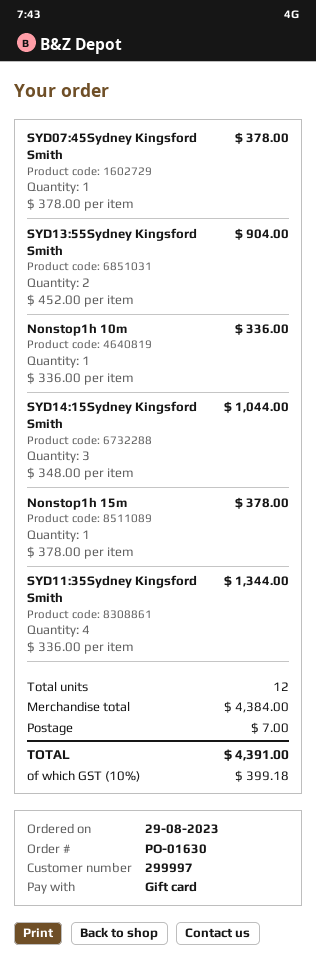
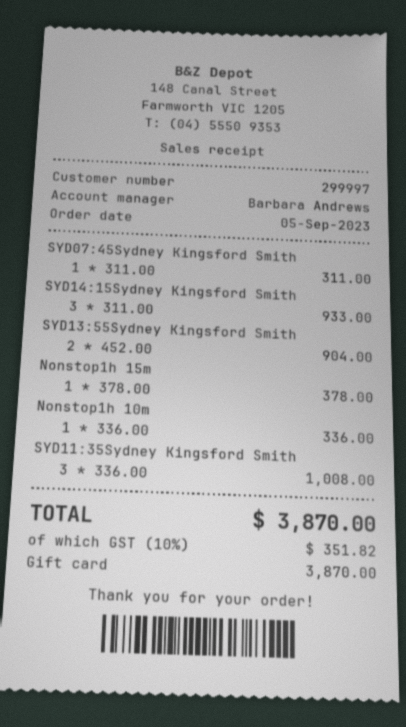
order date: 2023-08-29 -> 2023-09-05
SYD07:45Sydney Kingsford Smith: 1 x 378.00 = 378.00 -> 1 x 311.00 = 311.00
SYD14:15Sydney Kingsford Smith: 3 x 348.00 = 1044.00 -> 3 x 311.00 = 933.00
SYD11:35Sydney Kingsford Smith: 4 x 336.00 = 1344.00 -> 3 x 336.00 = 1008.00
shipping: 7.00 -> none
tax: 10% = 399.18 -> 10% = 351.82
total: 4391.00 -> 3870.00

